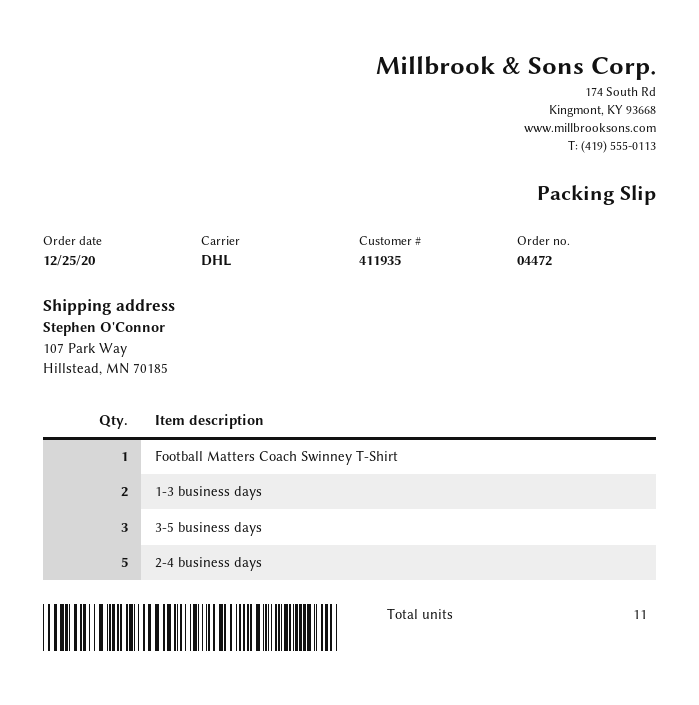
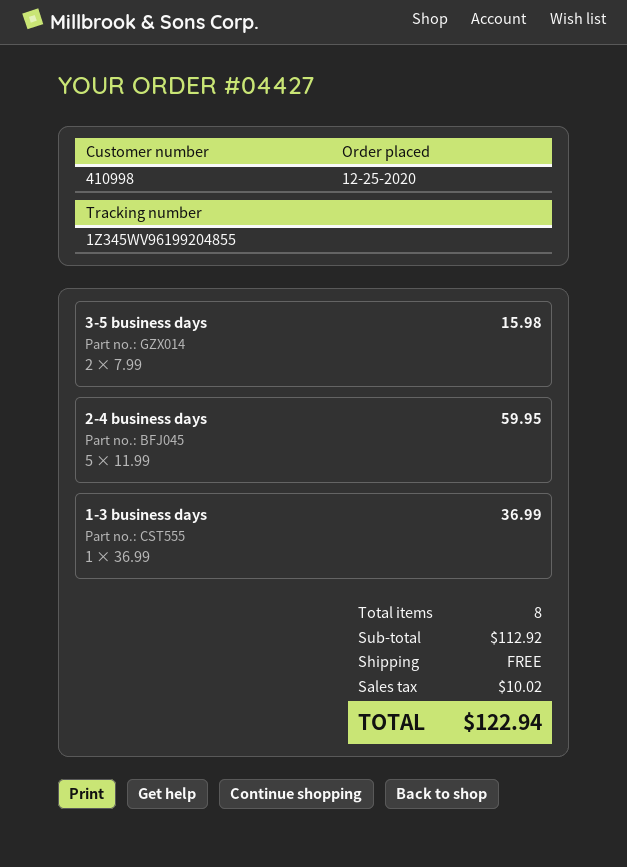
order number: 04472 -> 04427
customer number: 411935 -> 410998
Football Matters Coach Swinney T-Shirt: 1 -> none
1-3 business days: 2 -> 1
3-5 business days: 3 -> 2
total quantity: 11 -> 8

